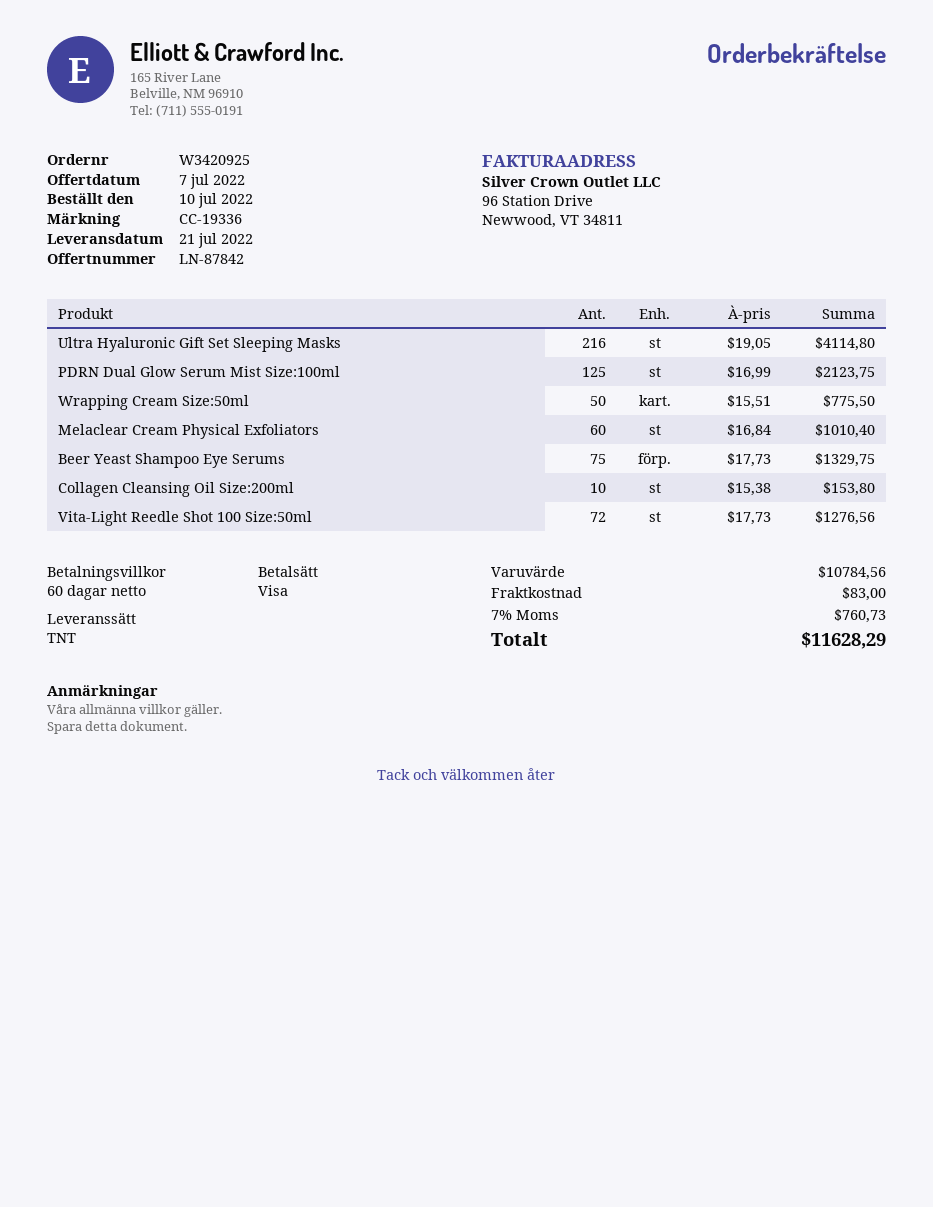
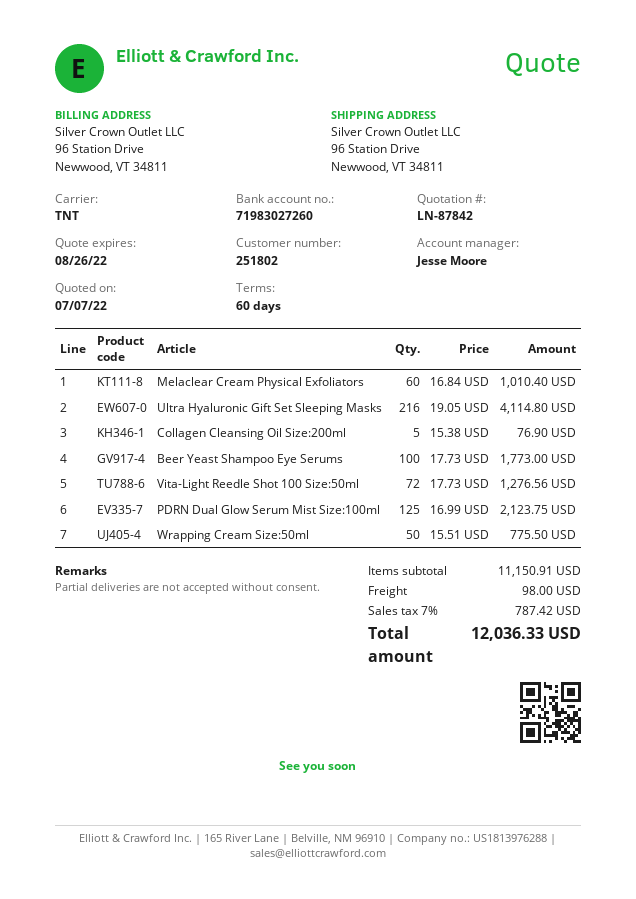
Beer Yeast Shampoo Eye Serums: 75 x 17.73 = 1329.75 -> 100 x 17.73 = 1773.00
Collagen Cleansing Oil Size:200ml: 10 x 15.38 = 153.80 -> 5 x 15.38 = 76.90
subtotal: 10784.56 -> 11150.91
shipping: 83.00 -> 98.00
tax: 7% = 760.73 -> 7% = 787.42
total: 11628.29 -> 12036.33

